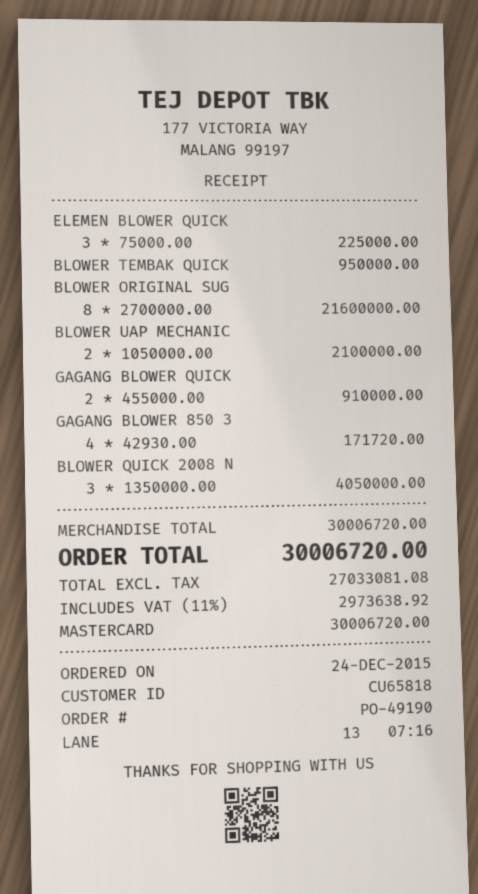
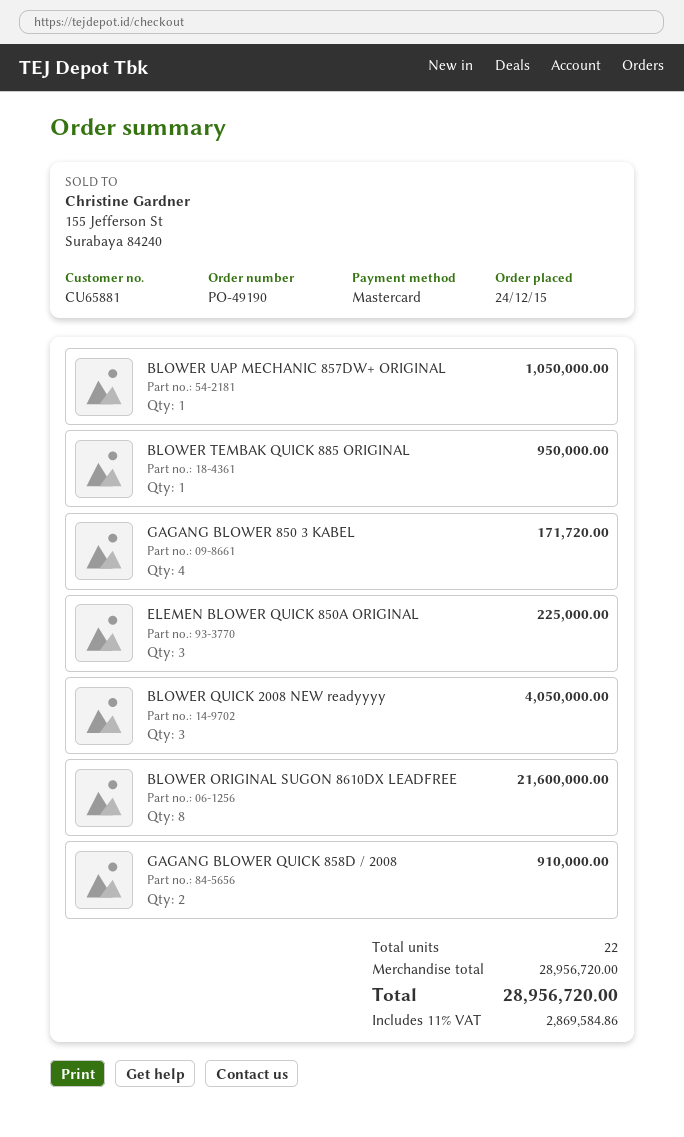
customer number: CU65818 -> CU65881
BLOWER UAP MECHANIC: 2 for 2100000.00 -> 1 for 1050000.00
subtotal: 30006720.00 -> 28956720.00
tax: 11% = 2973638.92 -> 11% = 2869584.86
total: 30006720.00 -> 28956720.00

